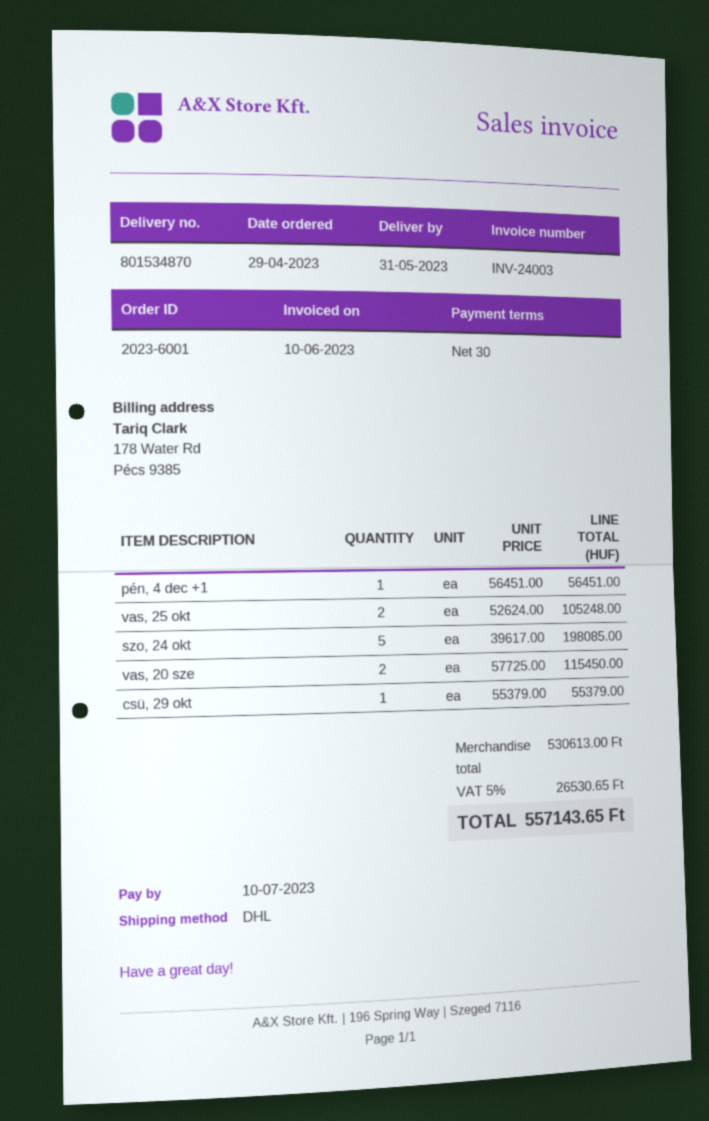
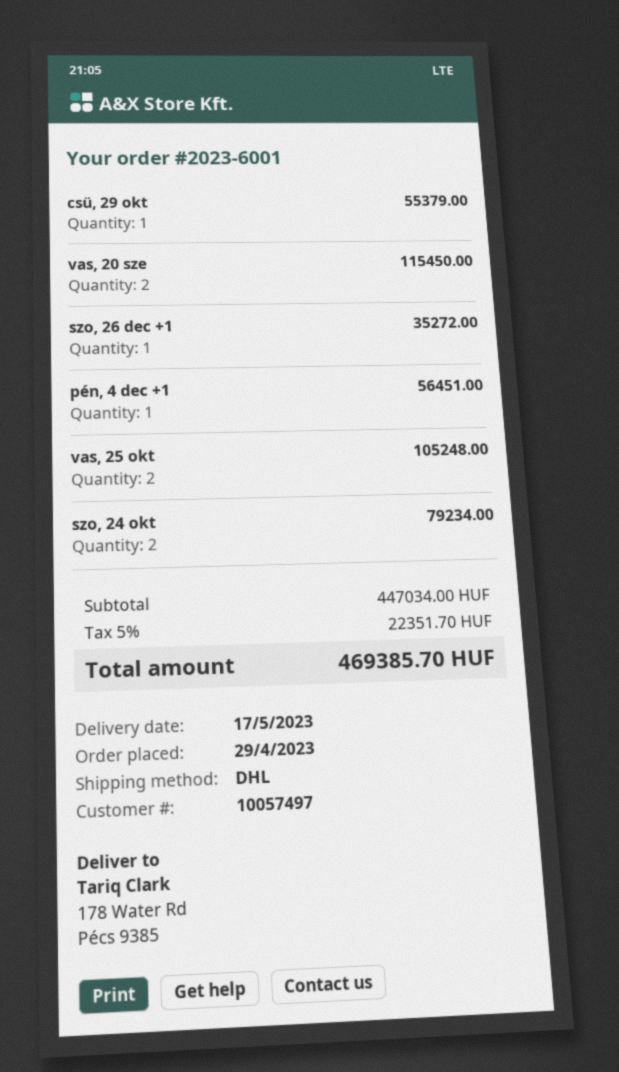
delivery date: 2023-05-31 -> 2023-05-17
szo, 24 okt: 5 for 198085.00 -> 2 for 79234.00
szo, 26 dec +1: none -> 1 for 35272.00
subtotal: 530613.00 -> 447034.00
tax: 5% = 26530.65 -> 5% = 22351.70
total: 557143.65 -> 469385.70

